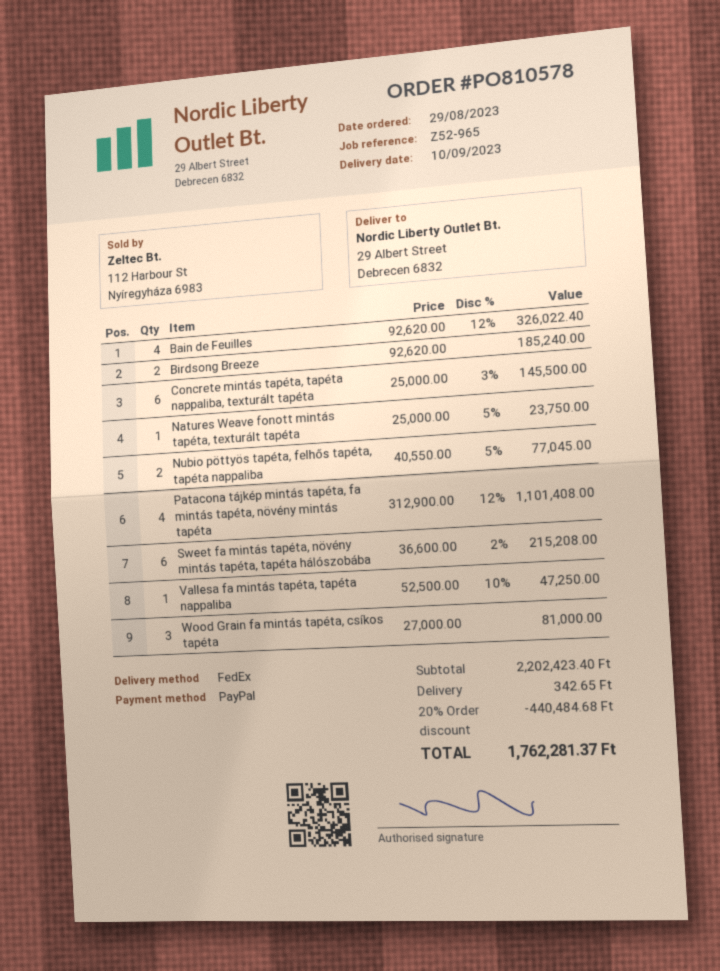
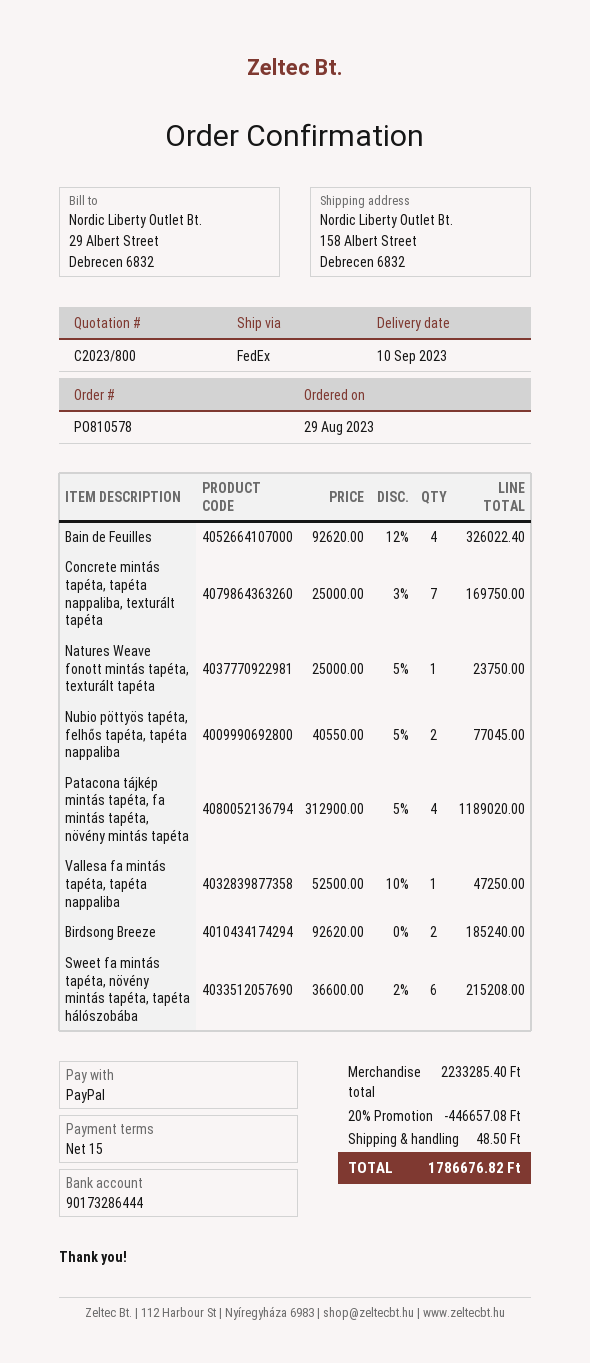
ship to: 29 Albert Street, Debrecen 6832 -> 158 Albert Street, Debrecen 6832
Concrete mintás tapéta, tapéta nappaliba, texturált tapéta: 6 x 25000.00 - 3% = 145500.00 -> 7 x 25000.00 - 3% = 169750.00
Patacona tájkép mintás tapéta, fa mintás tapéta, növény mintás tapéta: 4 x 312900.00 - 12% = 1101408.00 -> 4 x 312900.00 - 5% = 1189020.00
Wood Grain fa mintás tapéta, csíkos tapéta: 3 x 27000.00 = 81000.00 -> none
subtotal: 2202423.40 -> 2233285.40
discount: 20% = 440484.68 -> 20% = 446657.08
shipping: 342.65 -> 48.50
total: 1762281.37 -> 1786676.82

